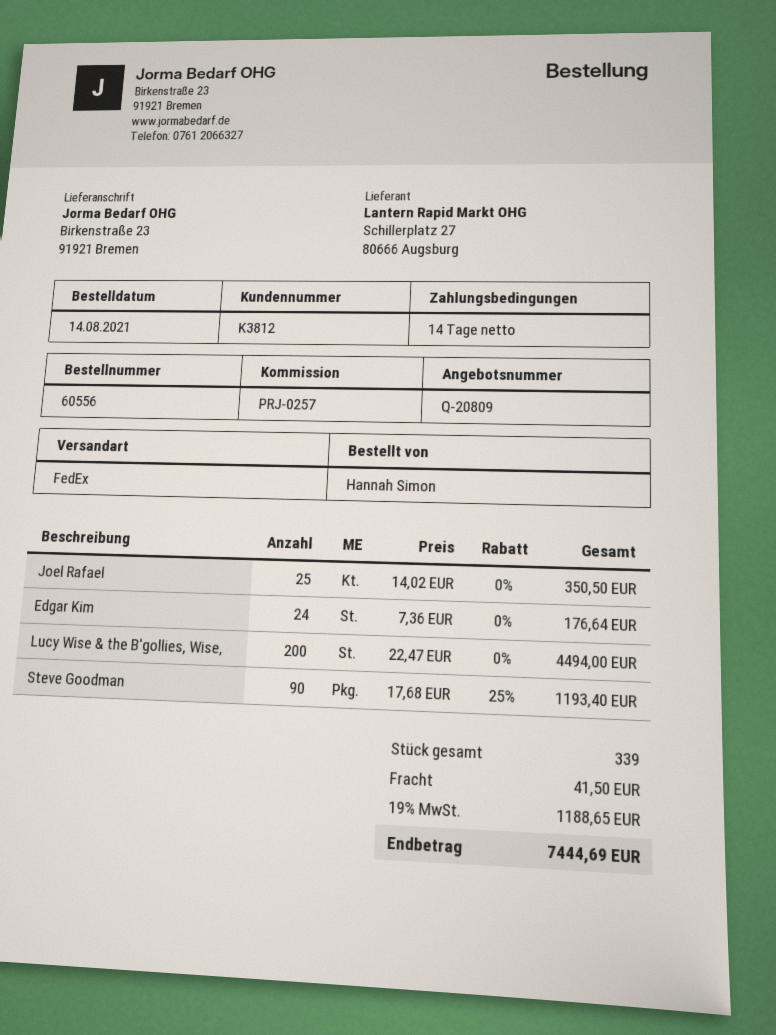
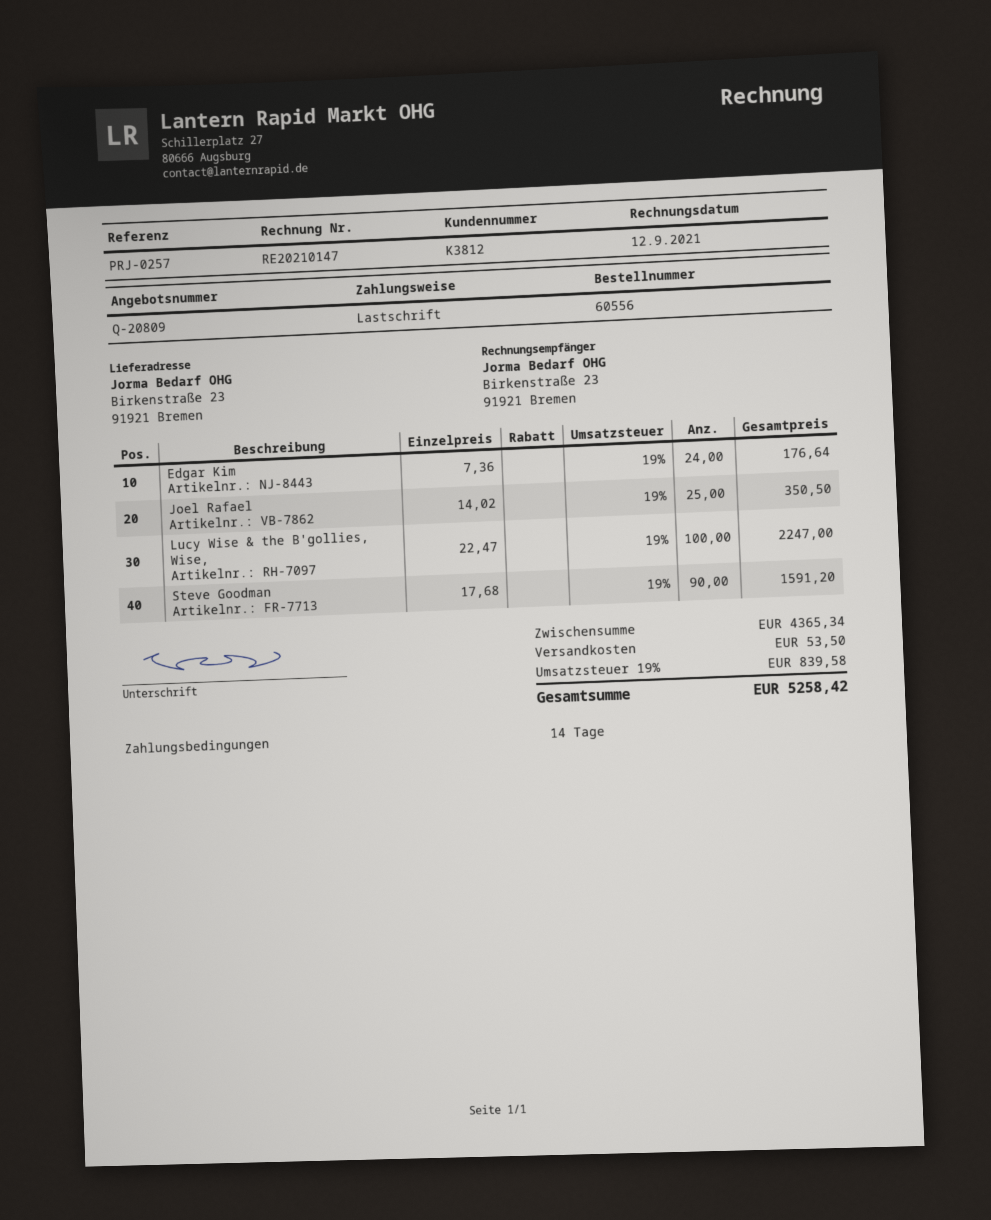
Lucy Wise & the B'gollies, Wise,: 200 x 22.47 = 4494.00 -> 100 x 22.47 = 2247.00
Steve Goodman: 90 x 17.68 - 25% = 1193.40 -> 90 x 17.68 = 1591.20
shipping: 41.50 -> 53.50
tax: 19% = 1188.65 -> 19% = 839.58
total: 7444.69 -> 5258.42

